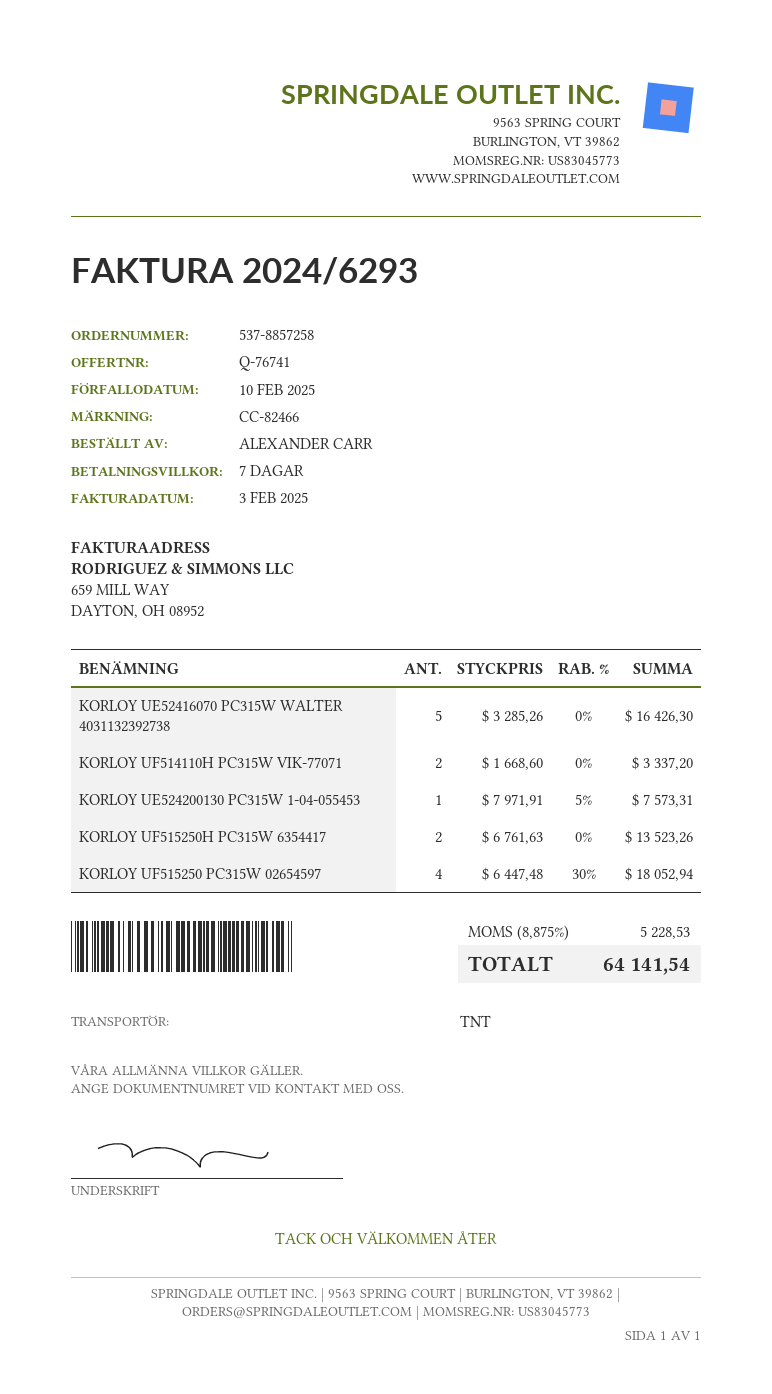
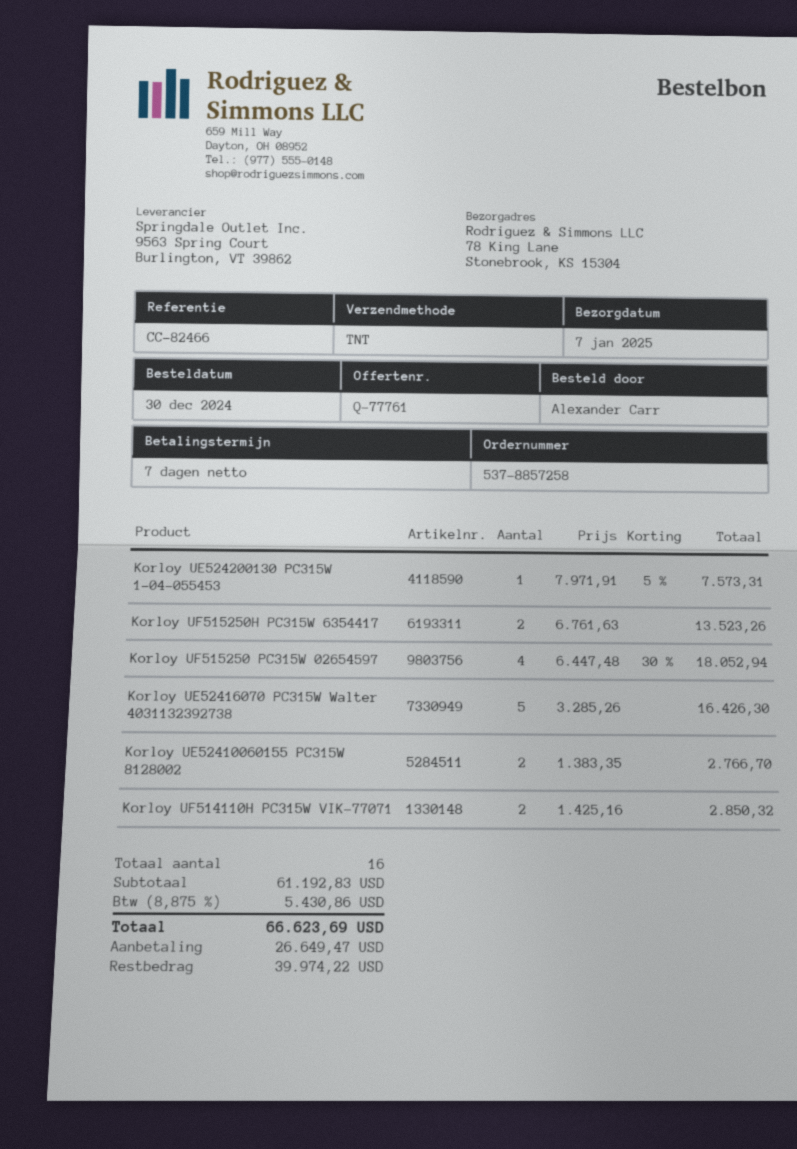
quote number: Q-76741 -> Q-77761
KORLOY UF514110H PC315W VIK-77071: 2 x 1668.60 = 3337.20 -> 2 x 1425.16 = 2850.32
Korloy UE52410060155 PC315W 8128002: none -> 2 x 1383.35 = 2766.70
tax: 8.875% = 5228.53 -> 8.875% = 5430.86
total: 64141.54 -> 66623.69

